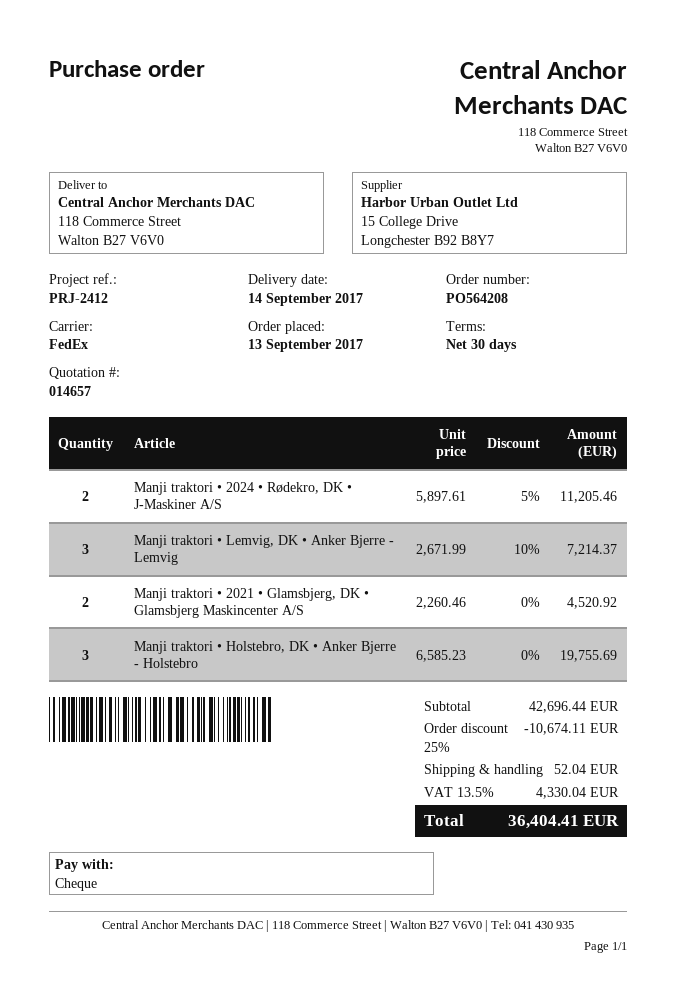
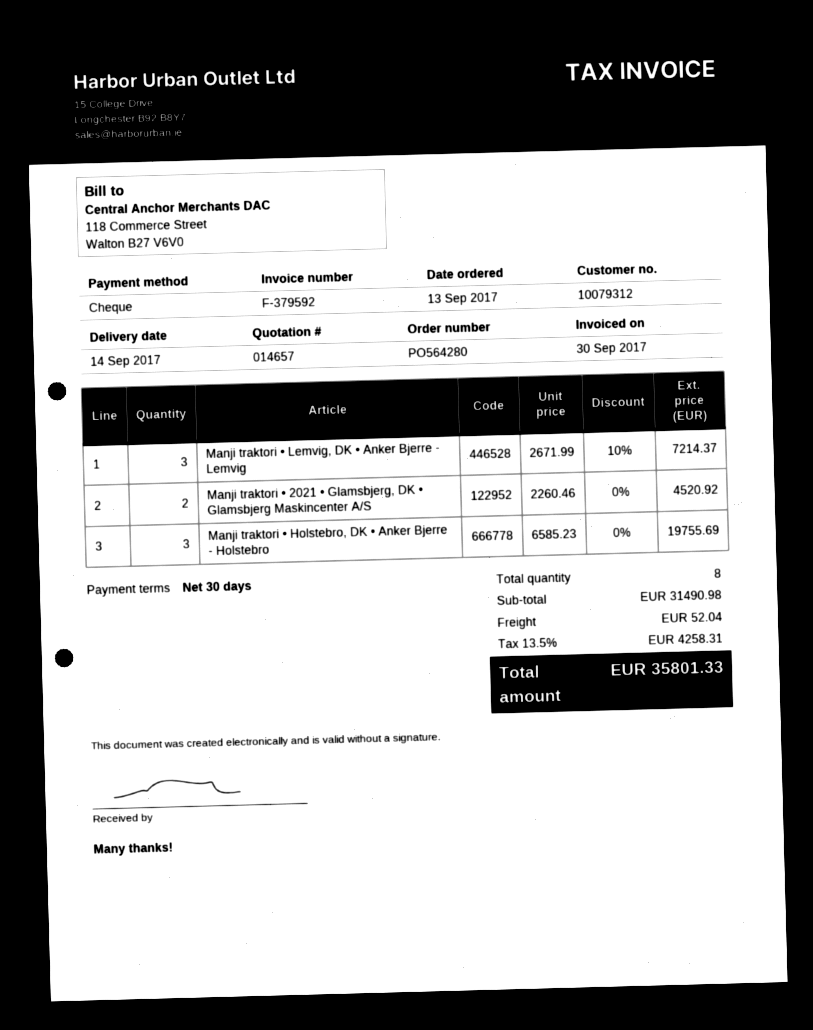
order number: PO564208 -> PO564280
Manji traktori • 2024 • Rødekro, DK • J-Maskiner A/S: 2 x 5897.61 - 5% = 11205.46 -> none
subtotal: 42696.44 -> 31490.98
discount: 25% = 10674.11 -> none
tax: 13.5% = 4330.04 -> 13.5% = 4258.31
total: 36404.41 -> 35801.33

